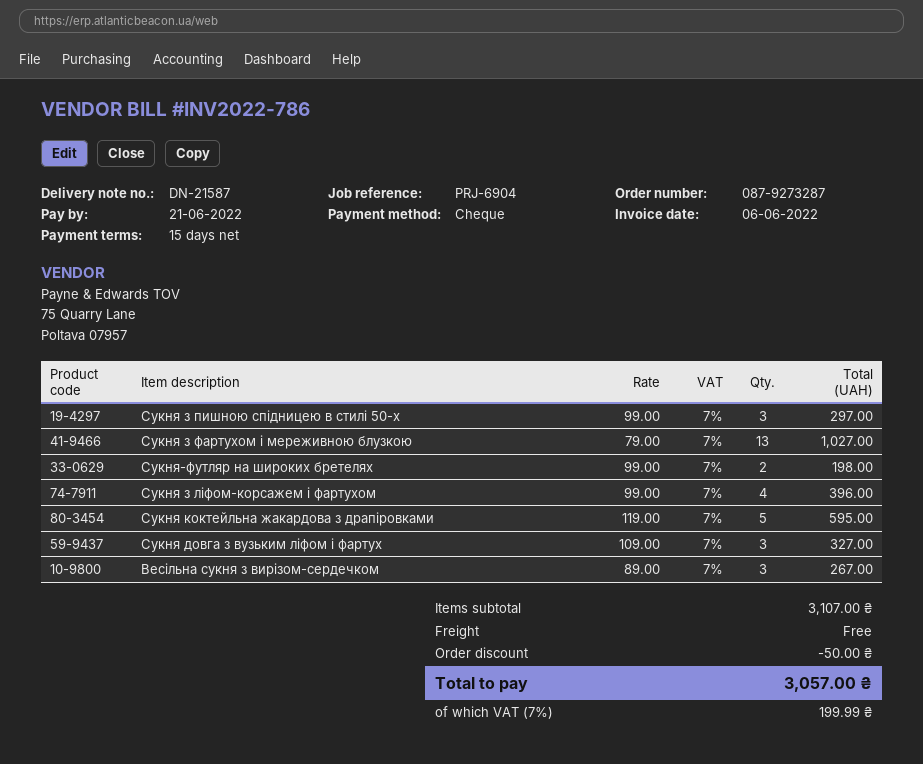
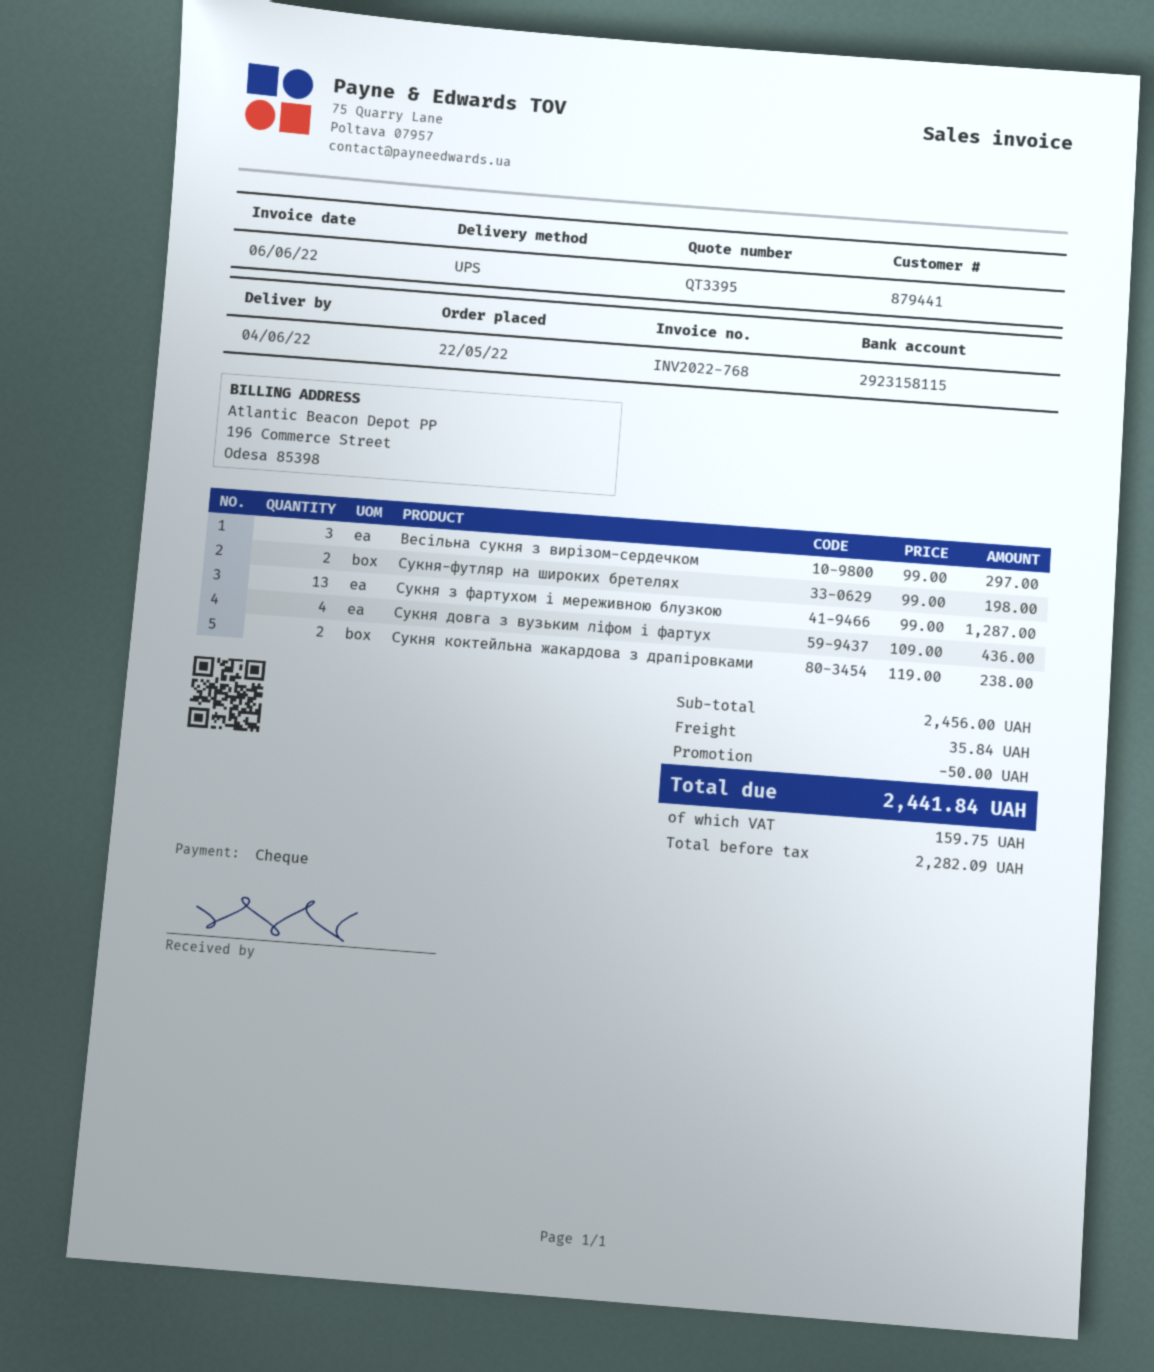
invoice number: INV2022-786 -> INV2022-768
Сукня з пишною спідницею в стилі 50-х: 3 x 99.00 = 297.00 -> none
Сукня з фартухом і мереживною блузкою: 13 x 79.00 = 1027.00 -> 13 x 99.00 = 1287.00
Сукня з ліфом-корсажем і фартухом: 4 x 99.00 = 396.00 -> none
Сукня коктейльна жакардова з драпіровками: 5 x 119.00 = 595.00 -> 2 x 119.00 = 238.00
Сукня довга з вузьким ліфом і фартух: 3 x 109.00 = 327.00 -> 4 x 109.00 = 436.00
Весільна сукня з вирізом-сердечком: 3 x 89.00 = 267.00 -> 3 x 99.00 = 297.00
subtotal: 3107.00 -> 2456.00
shipping: 0.00 -> 35.84
tax: 199.99 -> 159.75
total: 3057.00 -> 2441.84

